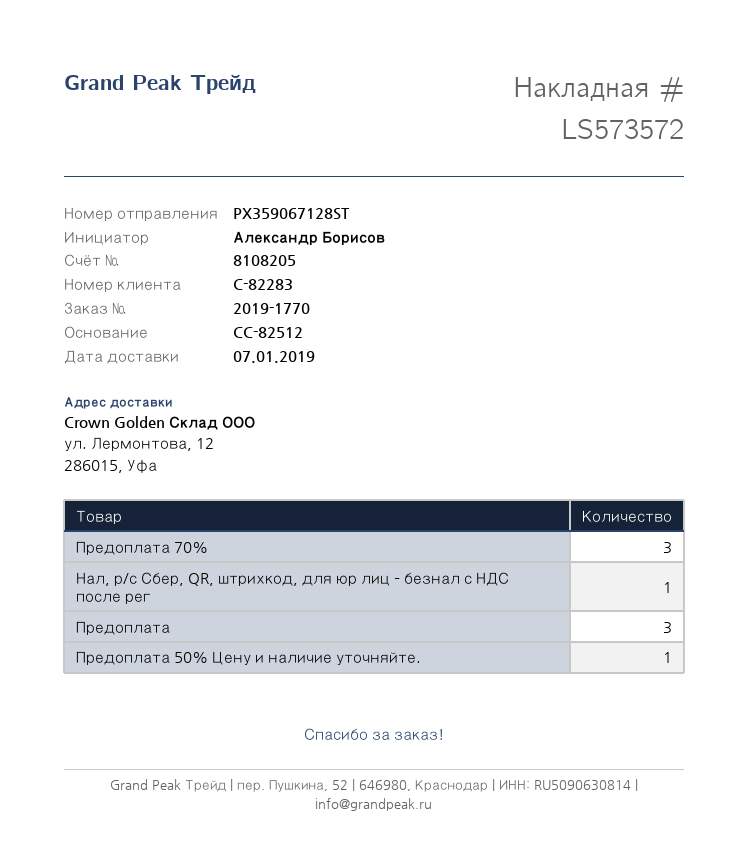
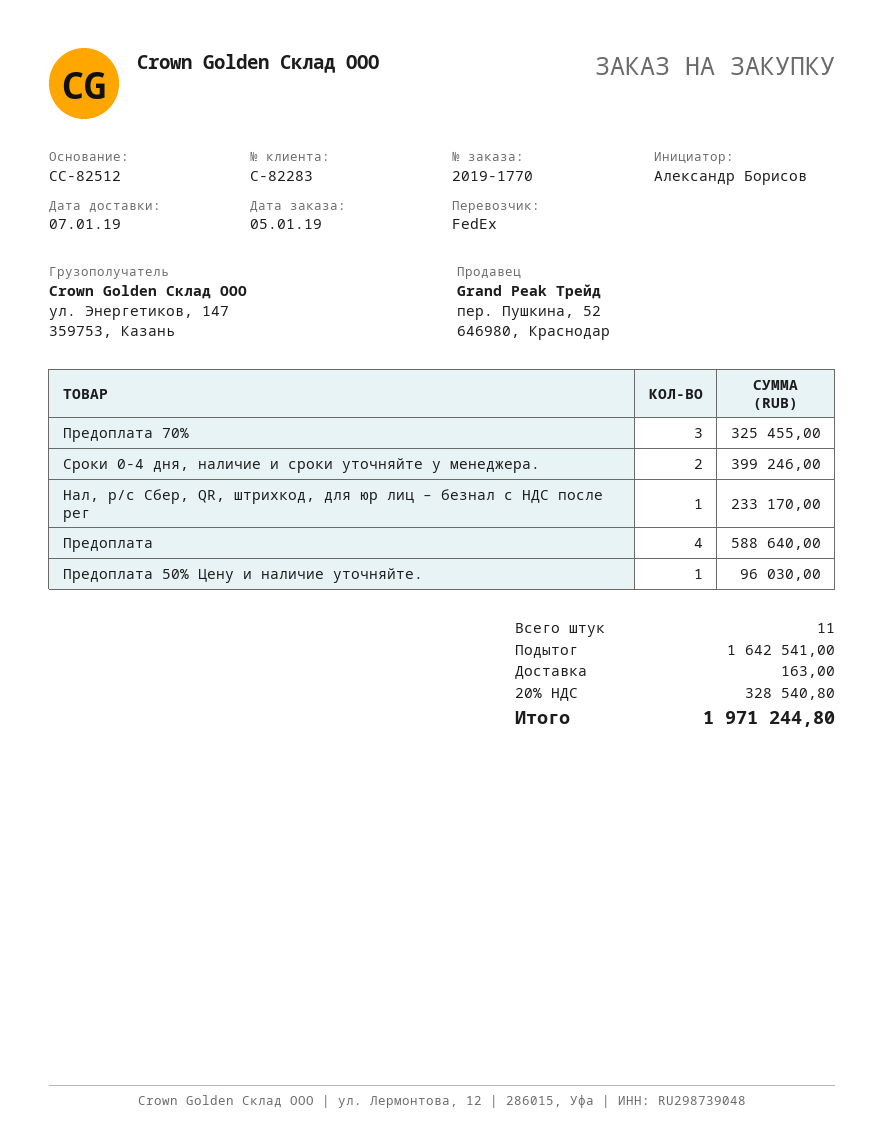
ship to: ул. Лермонтова, 12, 286015, Уфа -> ул. Энергетиков, 147, 359753, Казань
Предоплата: 3 -> 4
Сроки 0-4 дня, наличие и сроки уточняйте у менеджера.: none -> 2

